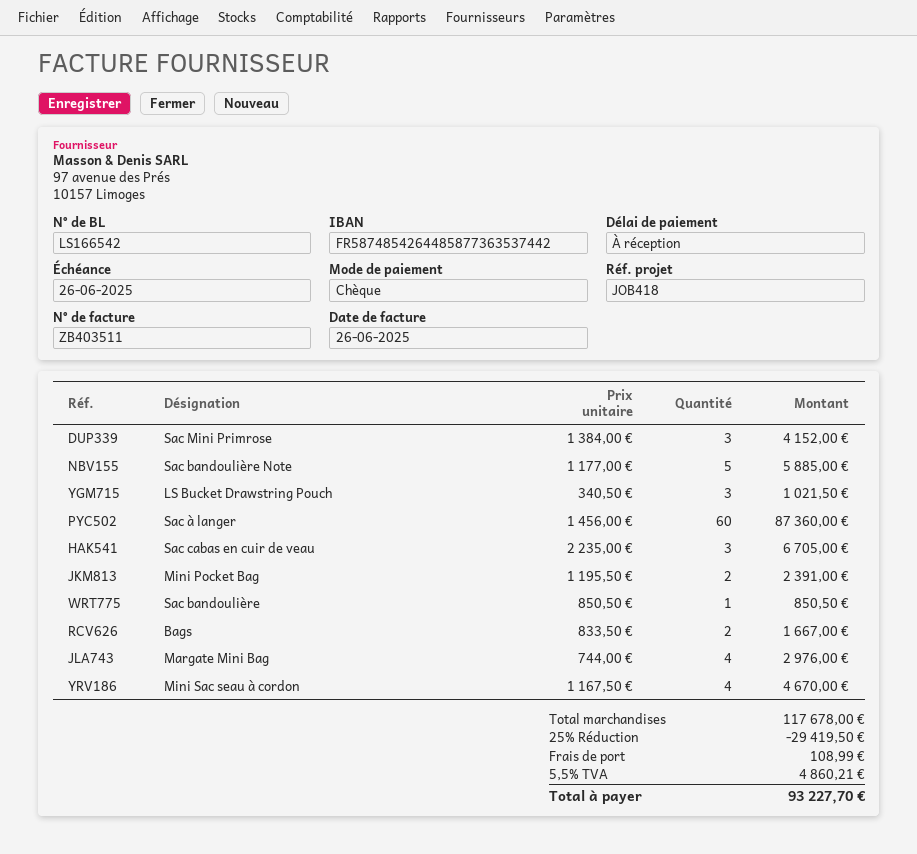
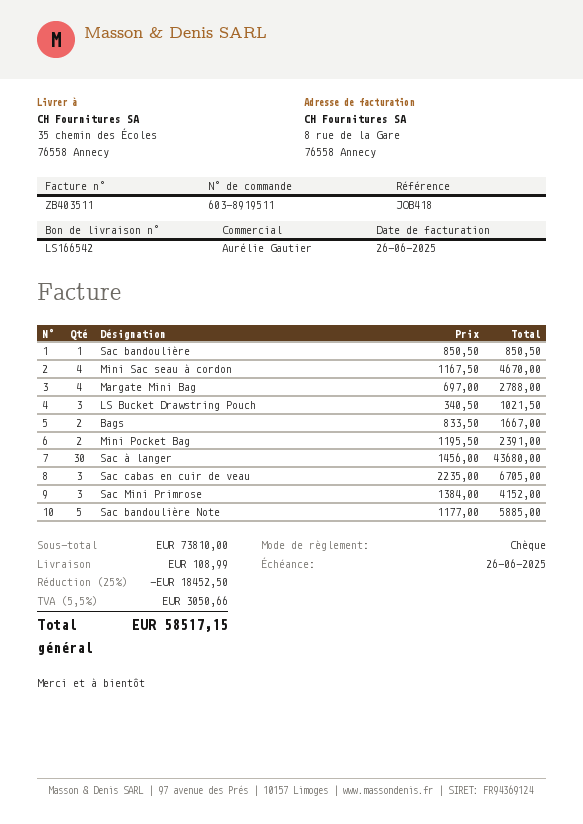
Sac à langer: 60 x 1456.00 = 87360.00 -> 30 x 1456.00 = 43680.00
Margate Mini Bag: 4 x 744.00 = 2976.00 -> 4 x 697.00 = 2788.00
subtotal: 117678.00 -> 73810.00
discount: 25% = 29419.50 -> 25% = 18452.50
tax: 5.5% = 4860.21 -> 5.5% = 3050.66
total: 93227.70 -> 58517.15

